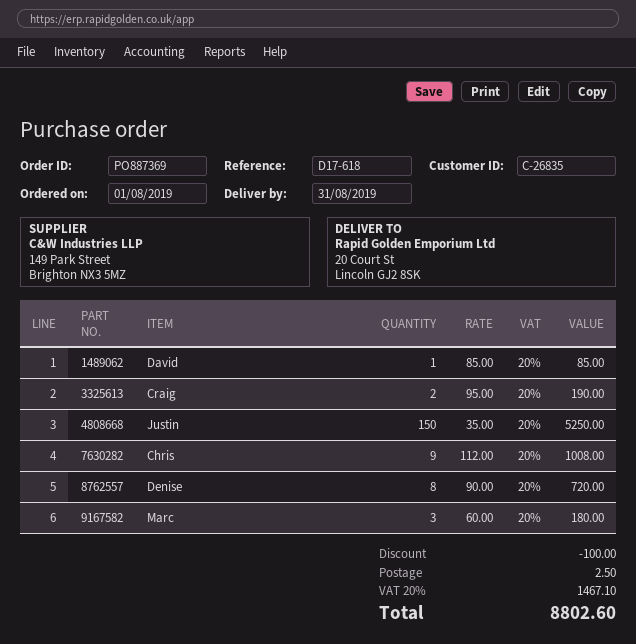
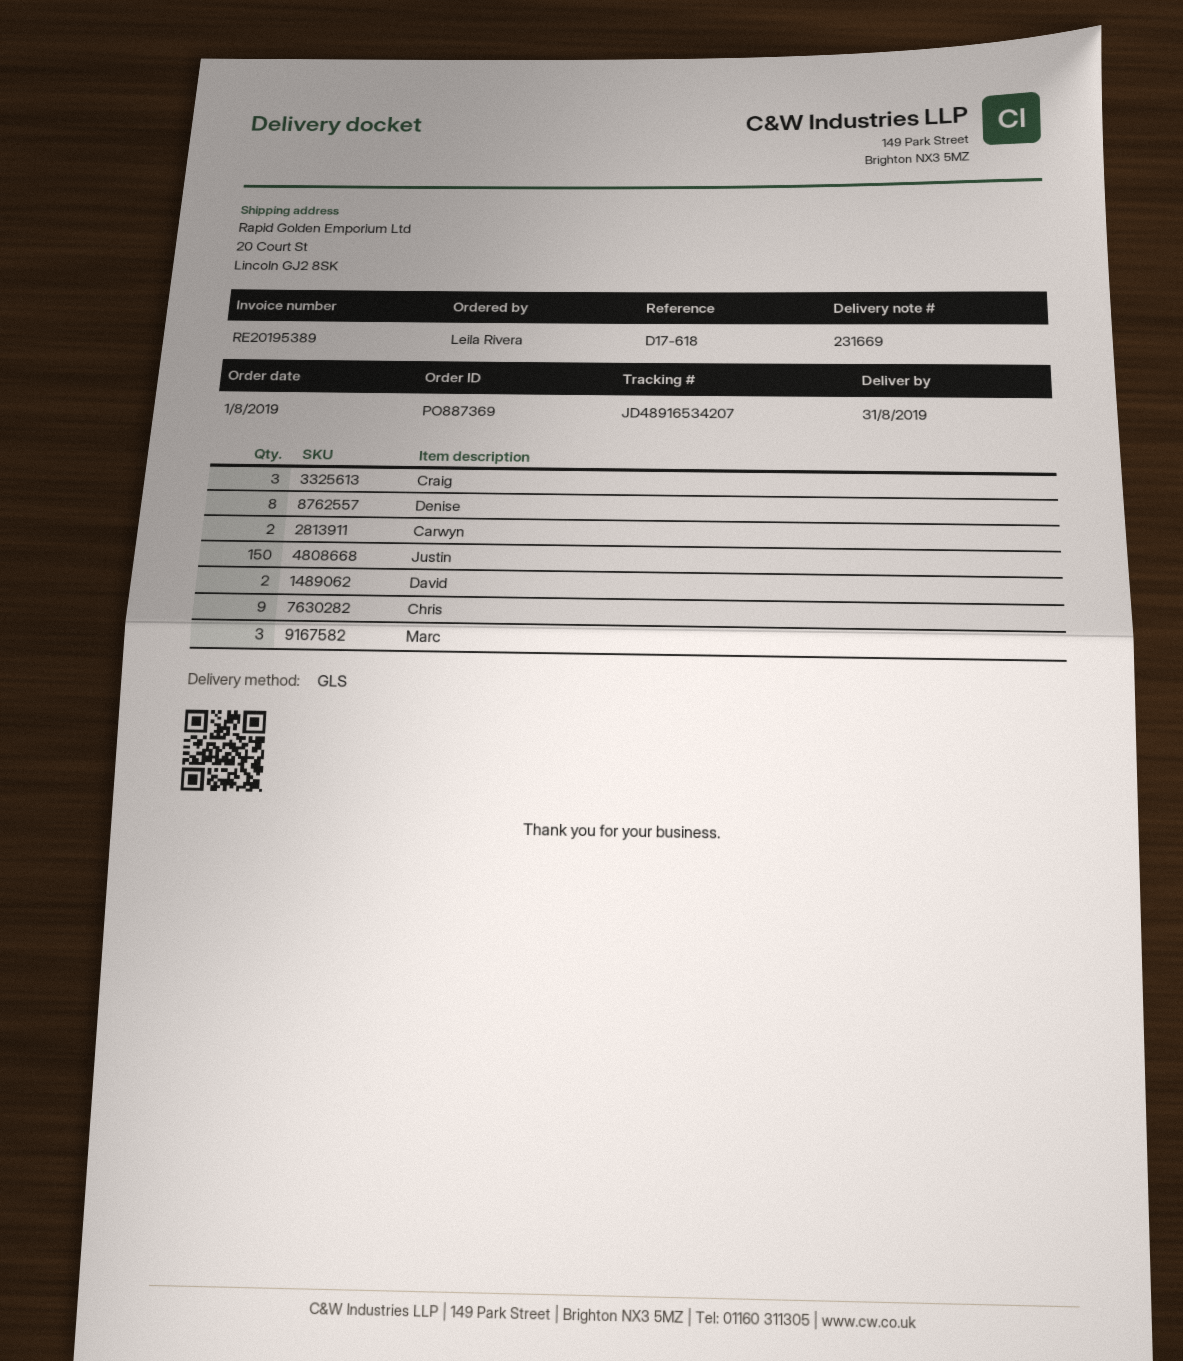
David: 1 -> 2
Craig: 2 -> 3
Carwyn: none -> 2

